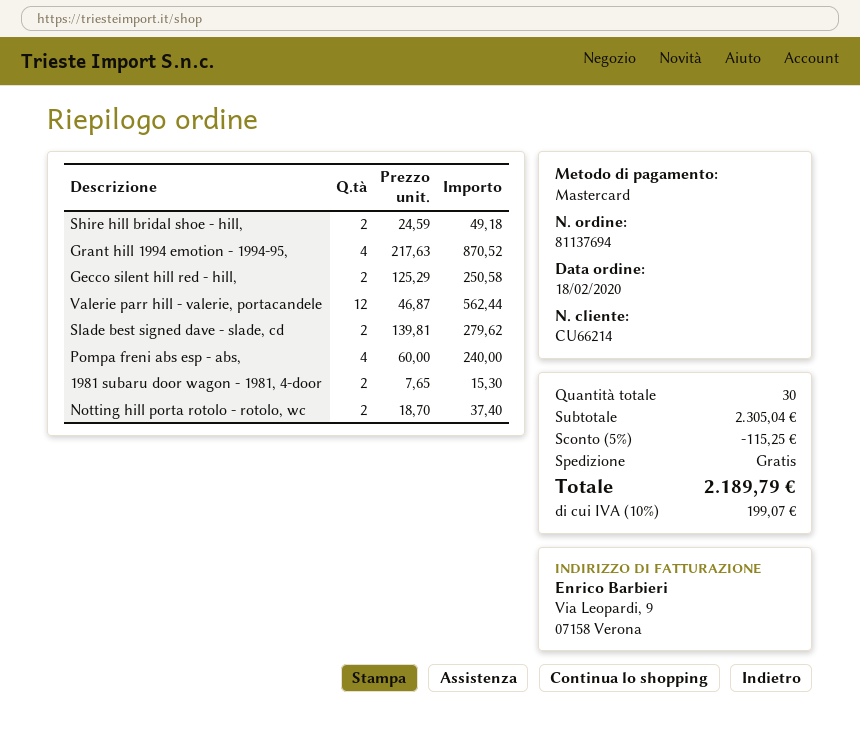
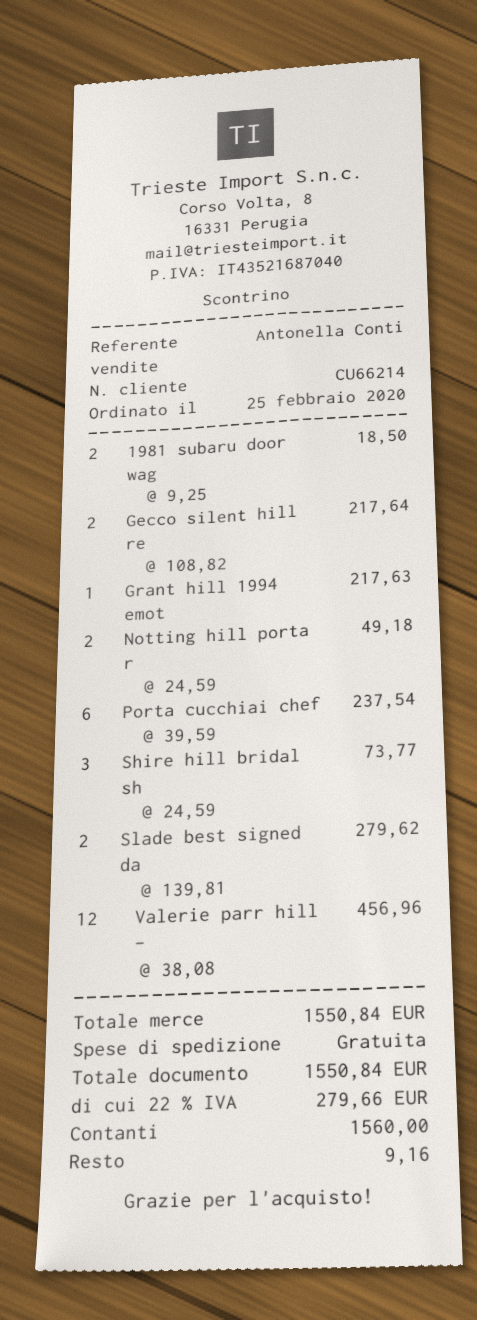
order date: 2020-02-18 -> 2020-02-25
payment method: Mastercard -> cash
Shire hill bridal shoe - hill,: 2 x 24.59 = 49.18 -> 3 x 24.59 = 73.77
Grant hill 1994 emotion - 1994-95,: 4 x 217.63 = 870.52 -> 1 x 217.63 = 217.63
Gecco silent hill red - hill,: 2 x 125.29 = 250.58 -> 2 x 108.82 = 217.64
Valerie parr hill - valerie, portacandele: 12 x 46.87 = 562.44 -> 12 x 38.08 = 456.96
Pompa freni abs esp - abs,: 4 x 60.00 = 240.00 -> none
1981 subaru door wagon - 1981, 4-door: 2 x 7.65 = 15.30 -> 2 x 9.25 = 18.50
Notting hill porta rotolo - rotolo, wc: 2 x 18.70 = 37.40 -> 2 x 24.59 = 49.18
Porta cucchiai chef: none -> 6 x 39.59 = 237.54
subtotal: 2305.04 -> 1550.84
discount: 5% = 115.25 -> none
tax: 10% = 199.07 -> 22% = 279.66
total: 2189.79 -> 1550.84

